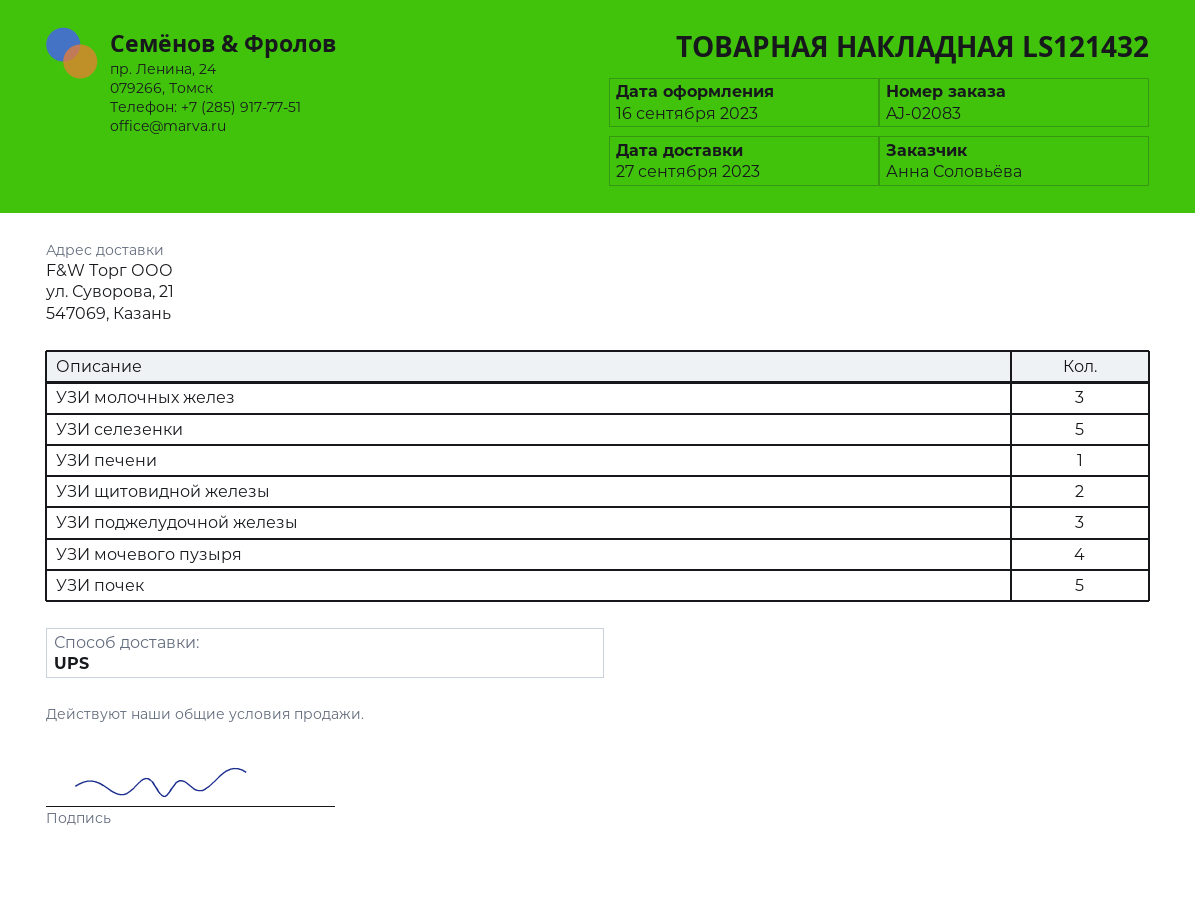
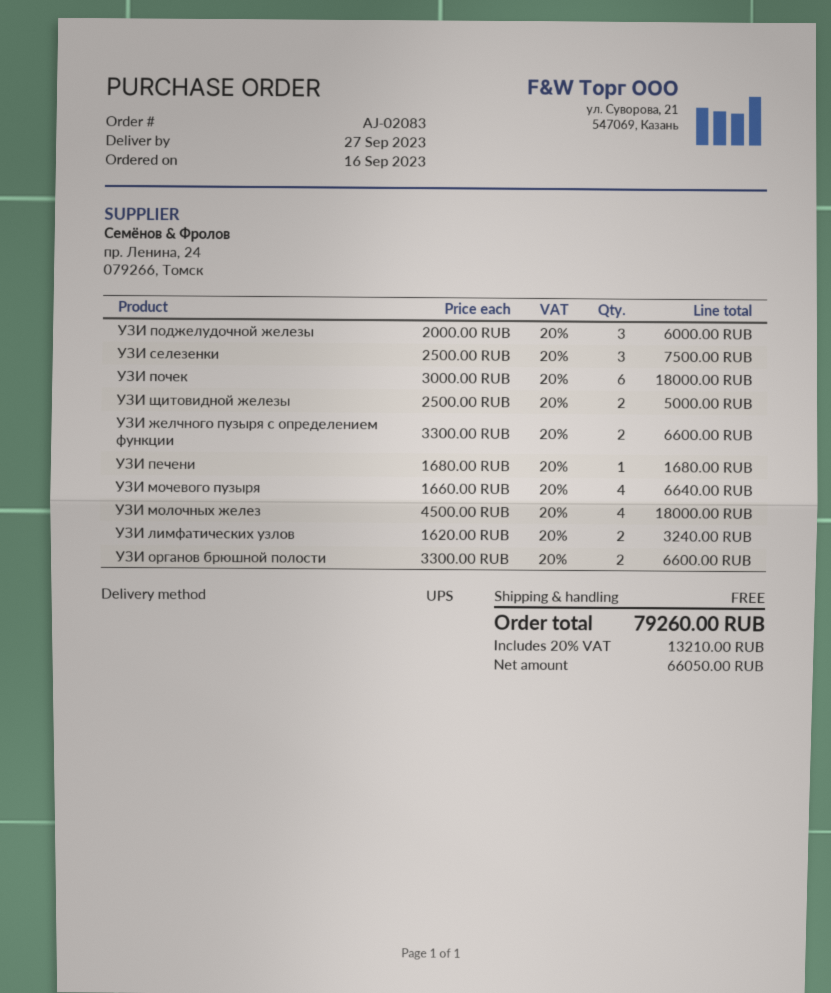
УЗИ молочных желез: 3 -> 4
УЗИ селезенки: 5 -> 3
УЗИ почек: 5 -> 6
УЗИ желчного пузыря с определением функции: none -> 2
УЗИ лимфатических узлов: none -> 2
УЗИ органов брюшной полости: none -> 2

